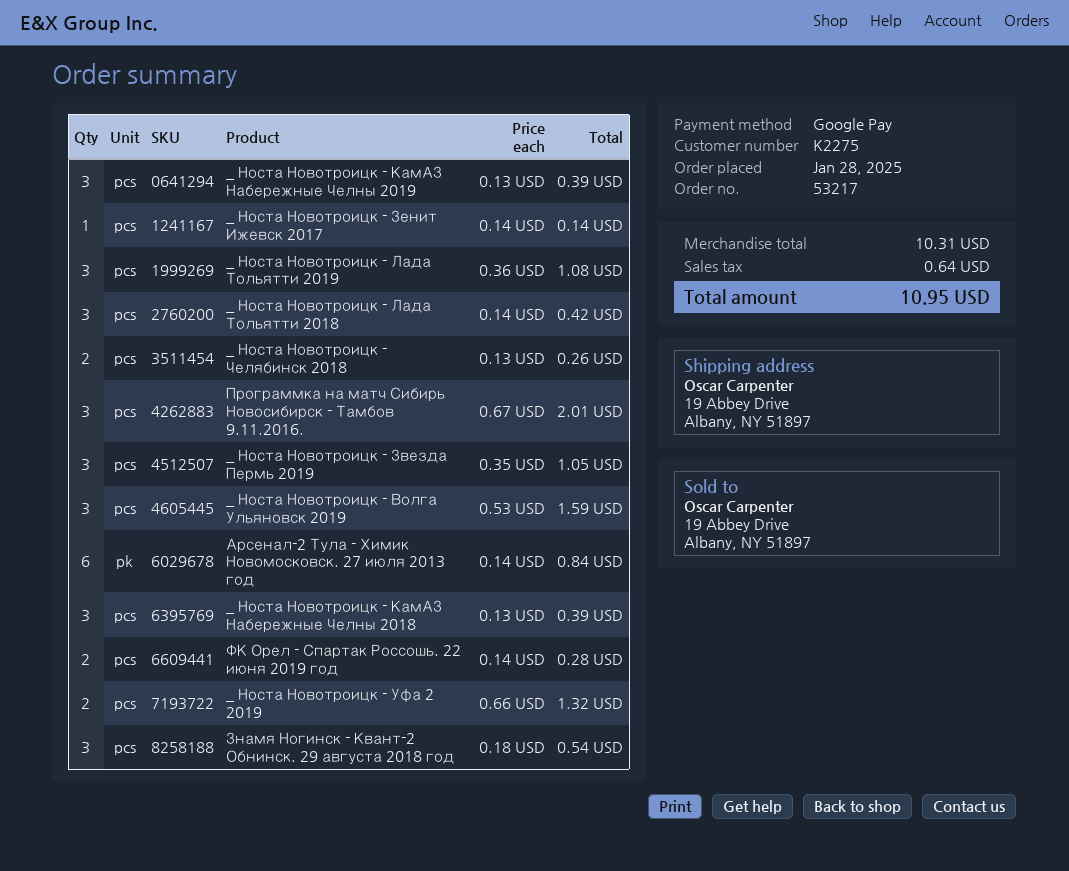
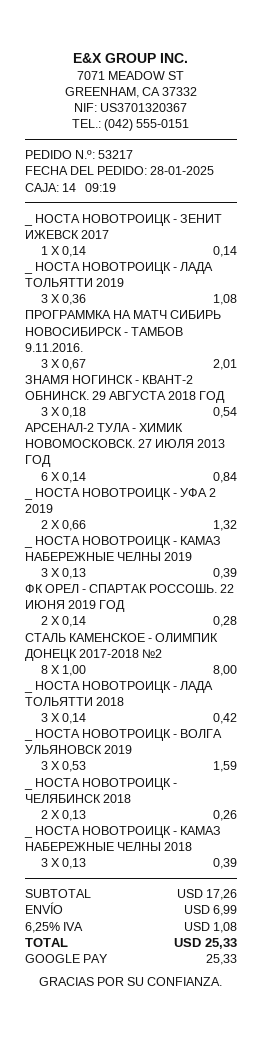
_ Носта Новотроицк - Звезда Пермь 2019: 3 x 0.35 = 1.05 -> none
СТАЛЬ КАМЕНСКОЕ - ОЛИМПИК ДОНЕЦК 2017-2018 №2: none -> 8 x 1.00 = 8.00
subtotal: 10.31 -> 17.26
shipping: none -> 6.99
tax: 0.64 -> 1.08
total: 10.95 -> 25.33

